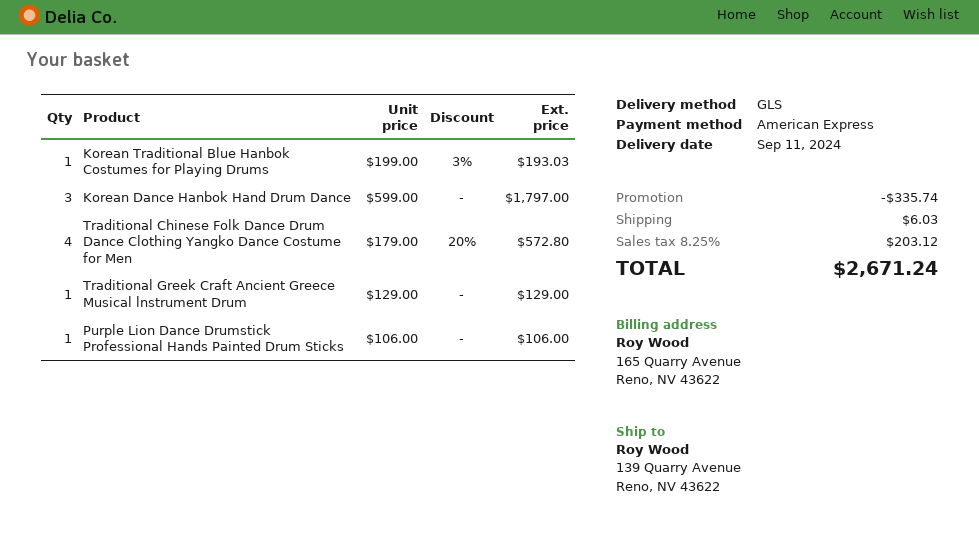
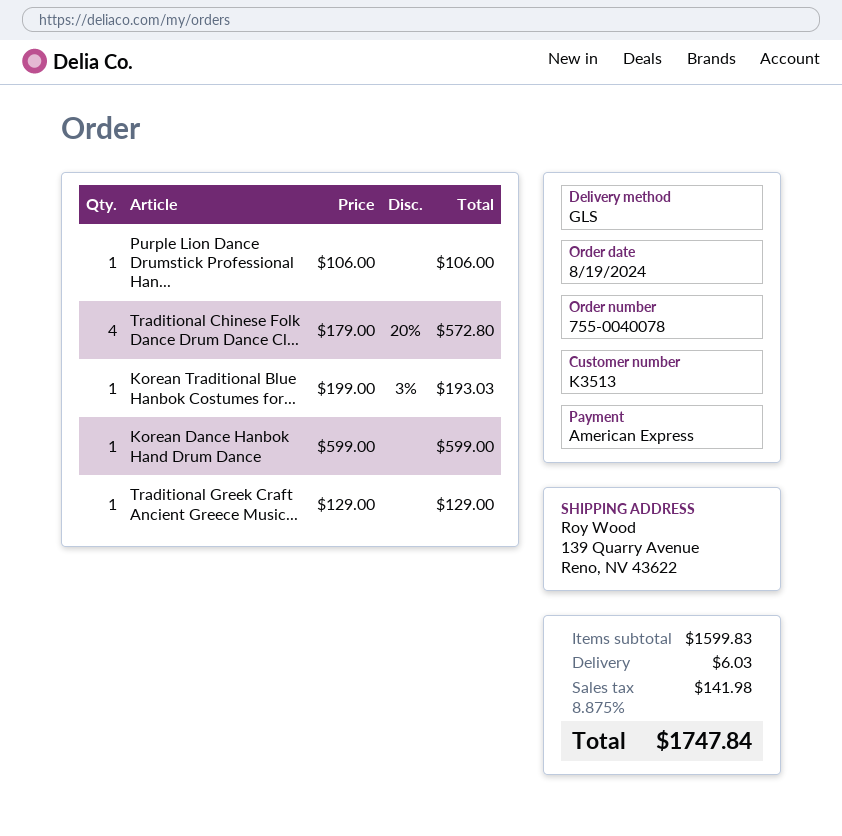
Korean Dance Hanbok Hand Drum Dance: 3 x 599.00 = 1797.00 -> 1 x 599.00 = 599.00
discount: 335.74 -> none
tax: 8.25% = 203.12 -> 8.875% = 141.98
total: 2671.24 -> 1747.84

